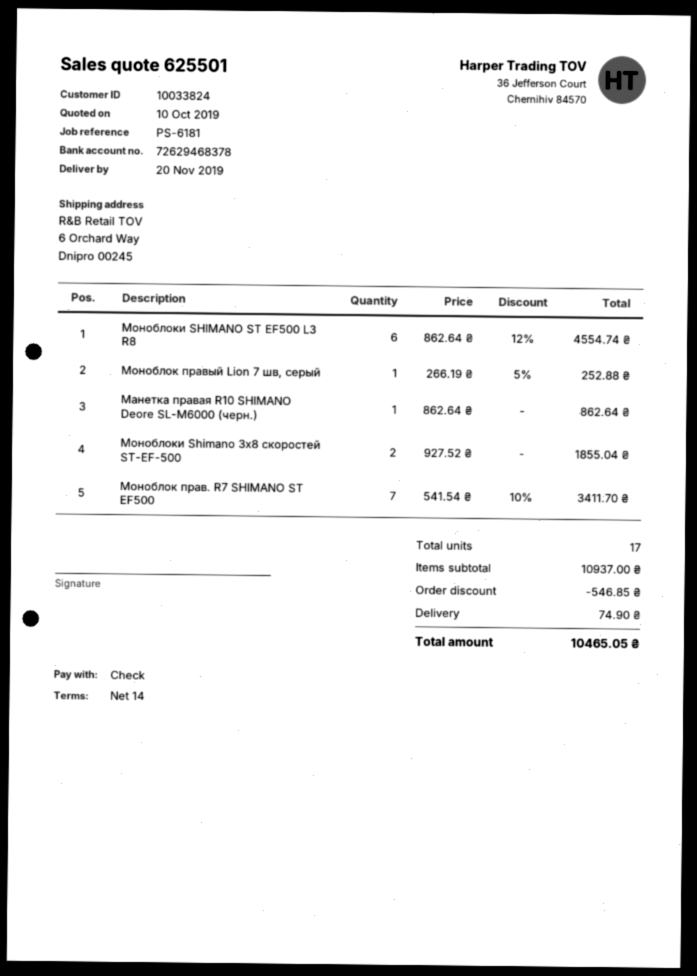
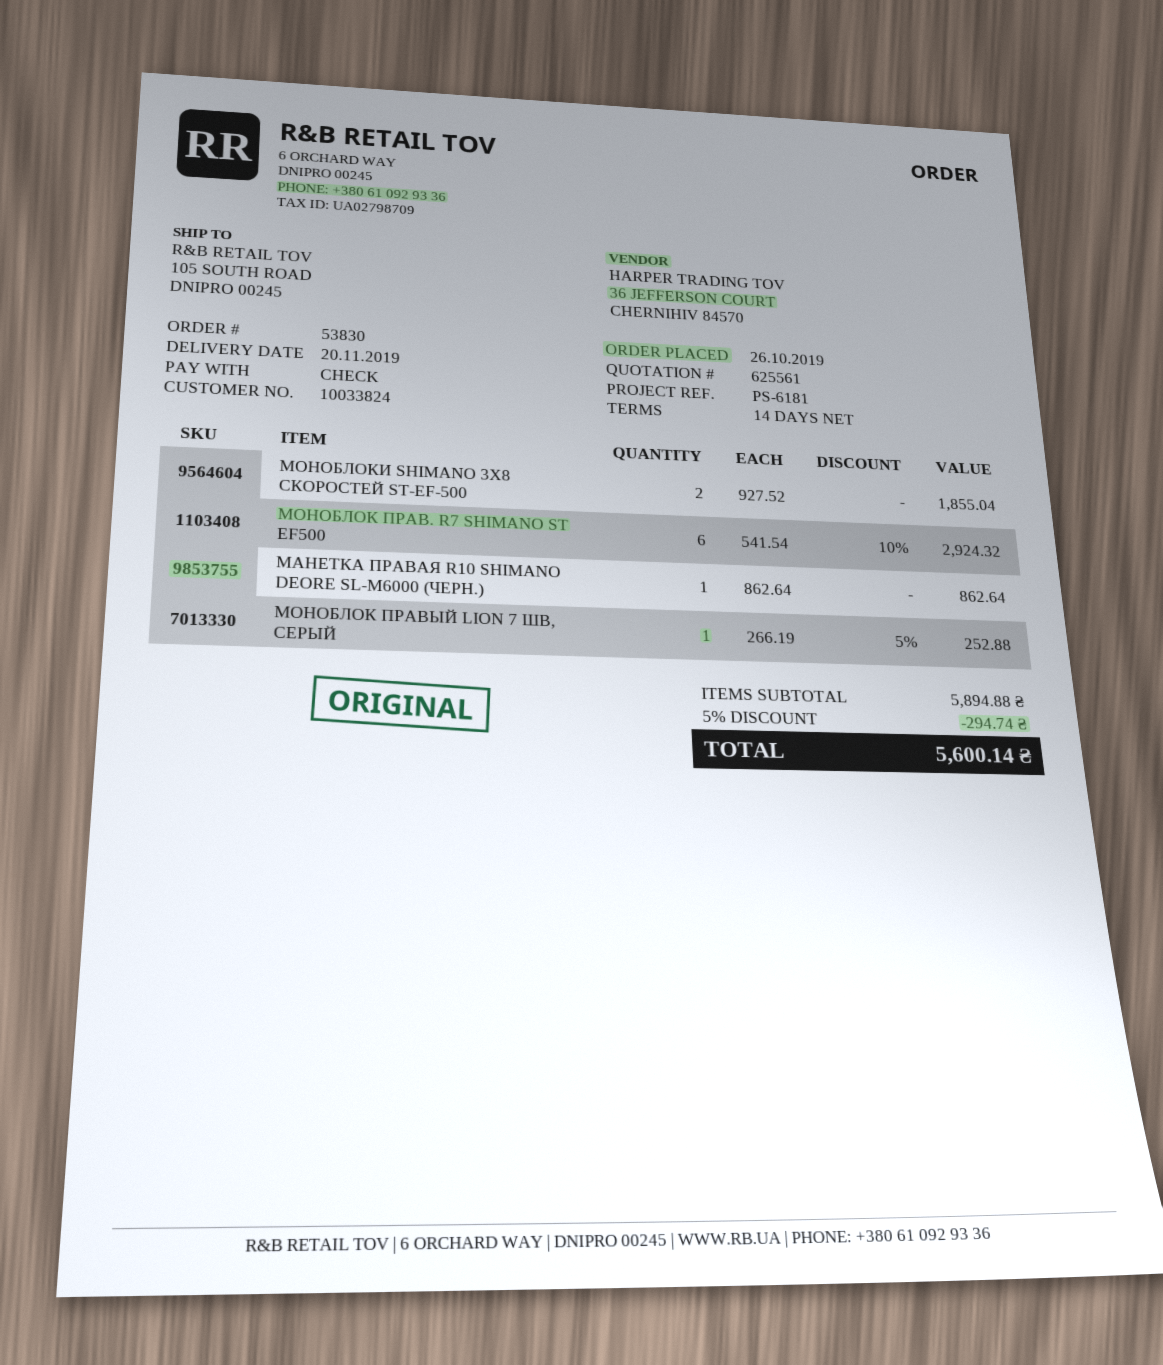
quote number: 625501 -> 625561
ship to: 6 Orchard Way, Dnipro 00245 -> 105 SOUTH ROAD, DNIPRO 00245
Моноблоки SHIMANO ST EF500 L3 R8: 6 x 862.64 - 12% = 4554.74 -> none
Моноблок прав. R7 SHIMANO ST EF500: 7 x 541.54 - 10% = 3411.70 -> 6 x 541.54 - 10% = 2924.32
subtotal: 10937.00 -> 5894.88
discount: 546.85 -> 294.74
shipping: 74.90 -> none
total: 10465.05 -> 5600.14

